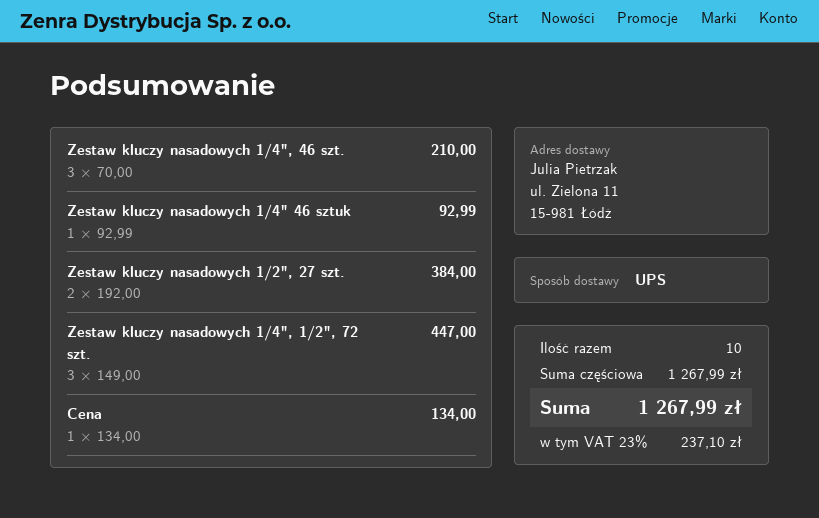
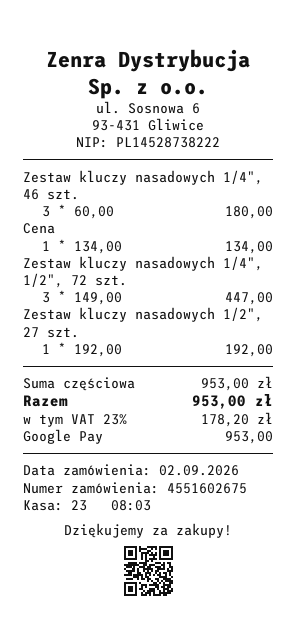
Zestaw kluczy nasadowych 1/4", 46 szt.: 3 x 70.00 = 210.00 -> 3 x 60.00 = 180.00
Zestaw kluczy nasadowych 1/4" 46 sztuk: 1 x 92.99 = 92.99 -> none
Zestaw kluczy nasadowych 1/2", 27 szt.: 2 x 192.00 = 384.00 -> 1 x 192.00 = 192.00
subtotal: 1267.99 -> 953.00
tax: 23% = 237.10 -> 23% = 178.20
total: 1267.99 -> 953.00

